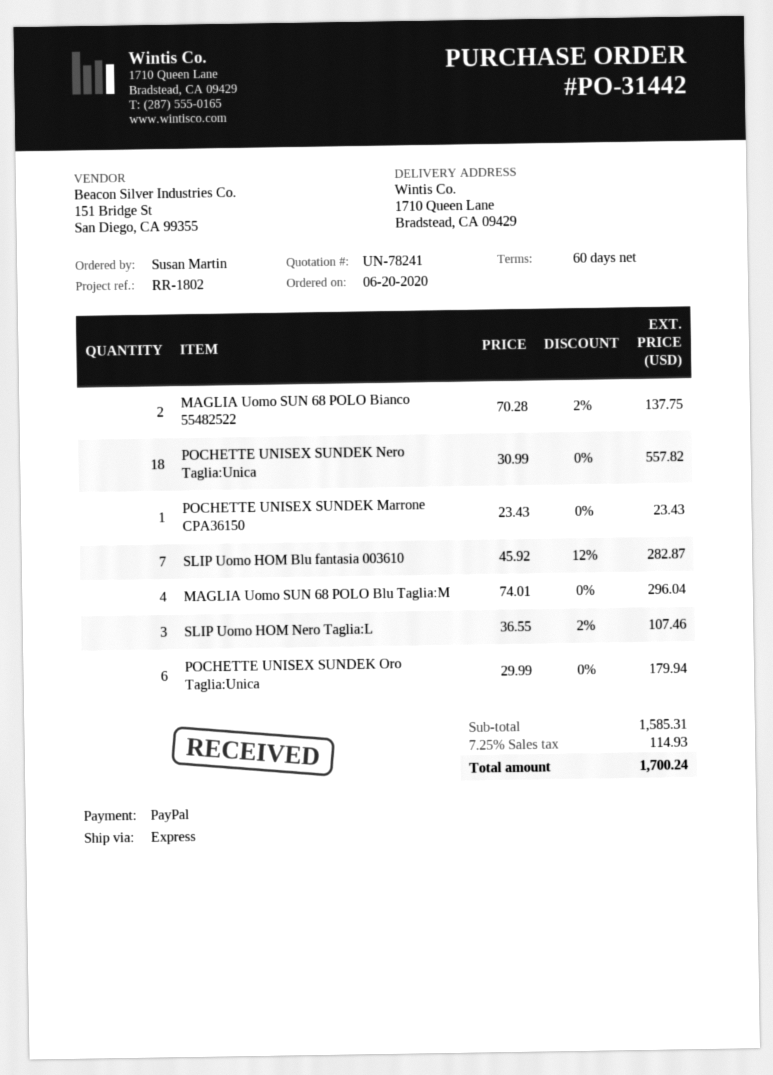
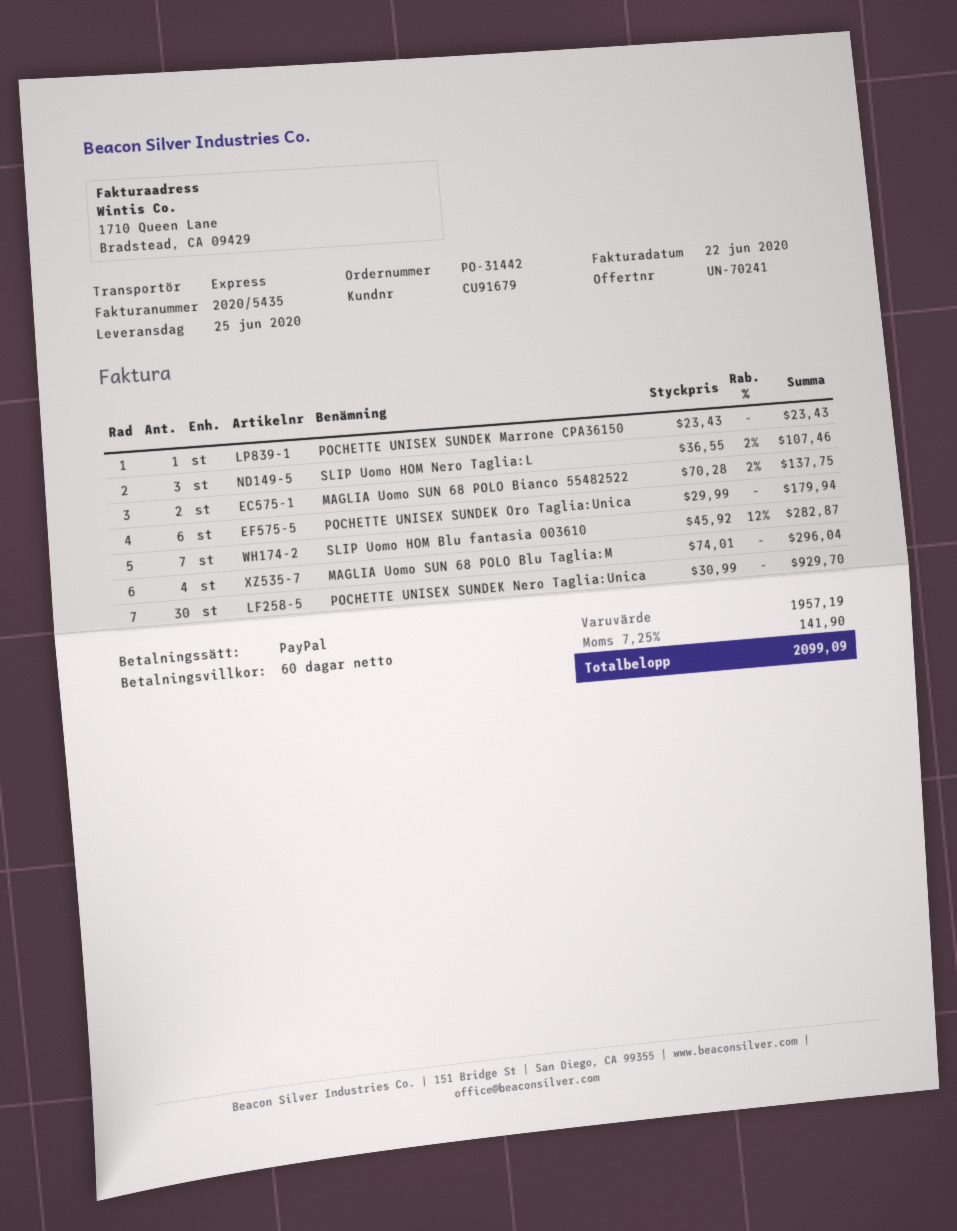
quote number: UN-78241 -> UN-70241
POCHETTE UNISEX SUNDEK Nero Taglia:Unica: 18 x 30.99 = 557.82 -> 30 x 30.99 = 929.70
subtotal: 1585.31 -> 1957.19
tax: 7.25% = 114.93 -> 7.25% = 141.90
total: 1700.24 -> 2099.09

